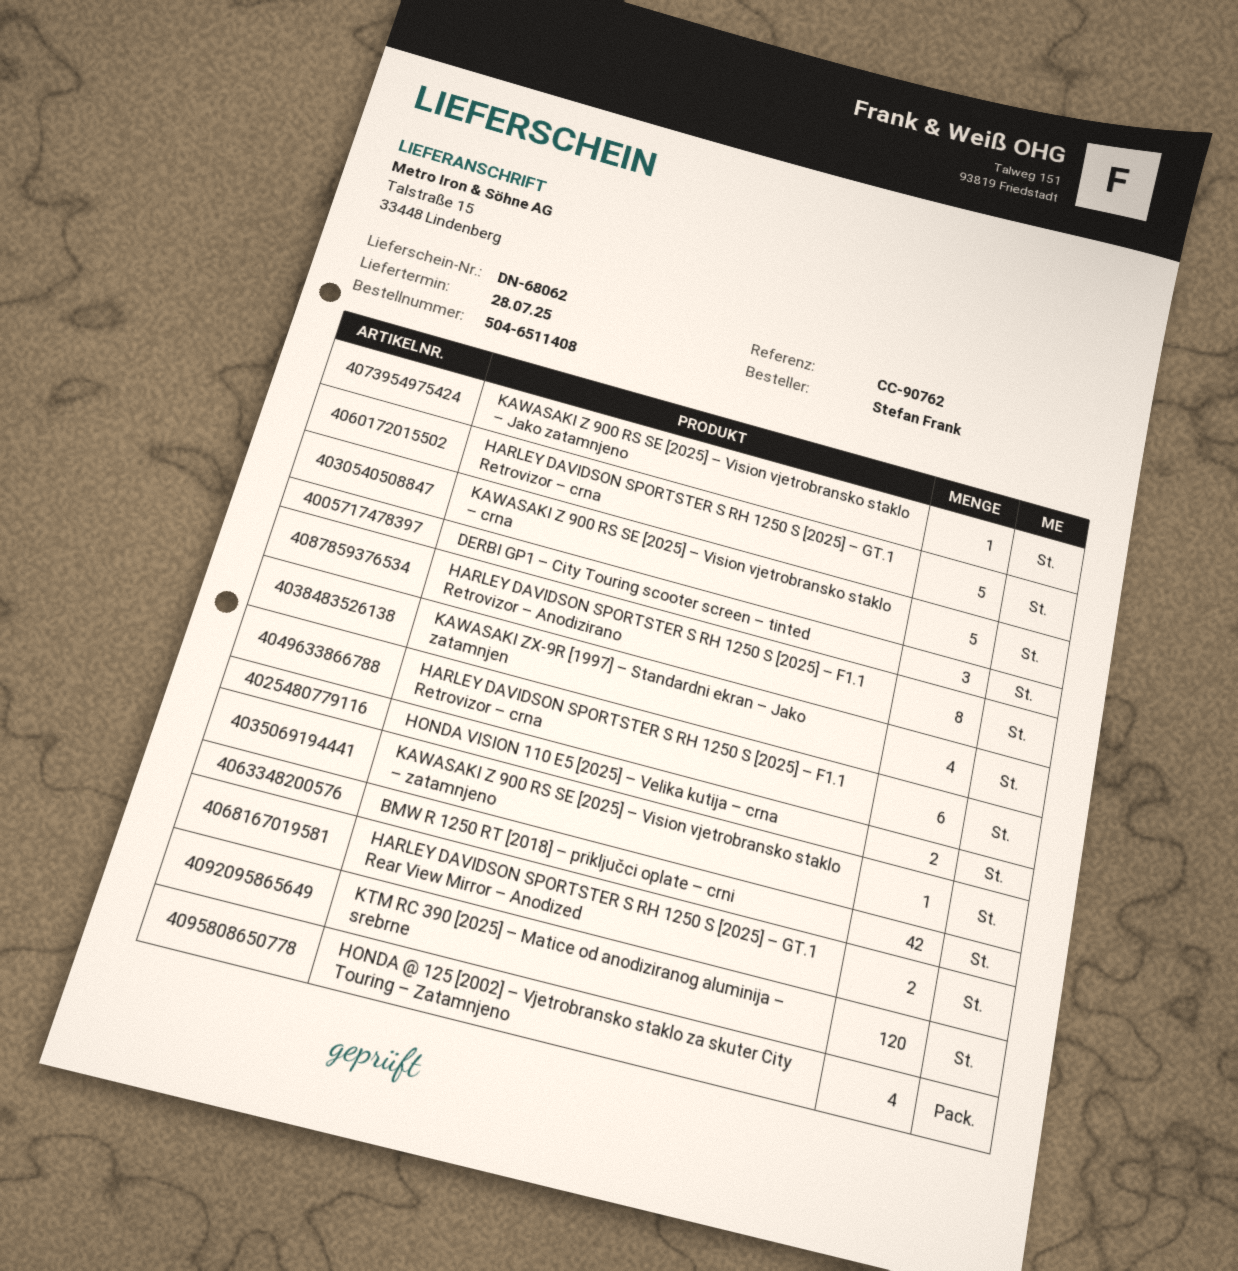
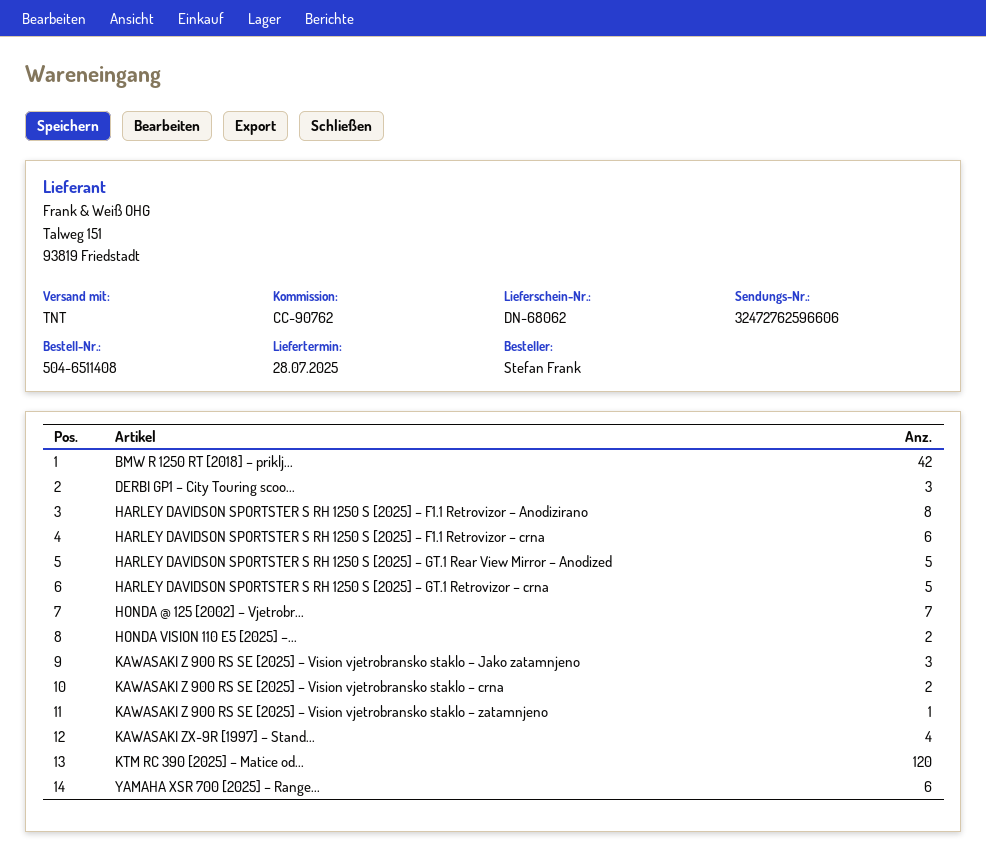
KAWASAKI Z 900 RS SE [2025] – Vision vjetrobransko staklo – Jako zatamnjeno: 1 -> 3
KAWASAKI Z 900 RS SE [2025] – Vision vjetrobransko staklo – crna: 5 -> 2
HARLEY DAVIDSON SPORTSTER S RH 1250 S [2025] – GT.1 Rear View Mirror – Anodized: 2 -> 5
HONDA @ 125 [2002] – Vjetrobransko staklo za skuter City Touring – Zatamnjeno: 4 -> 7
YAMAHA XSR 700 [2025] – Range...: none -> 6

